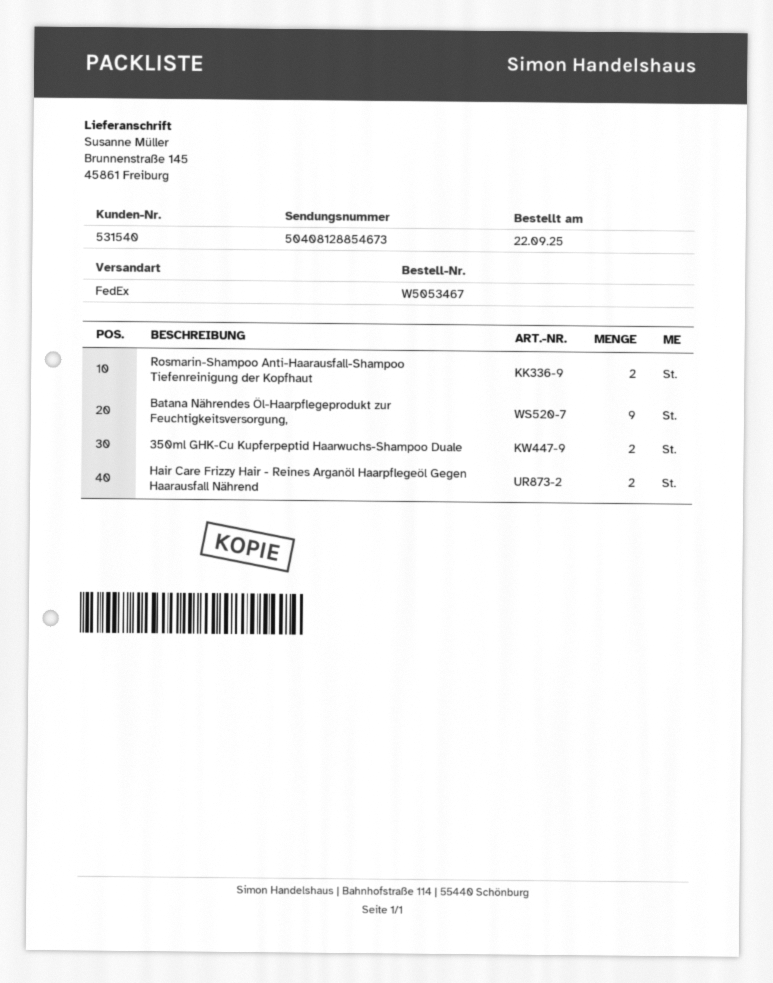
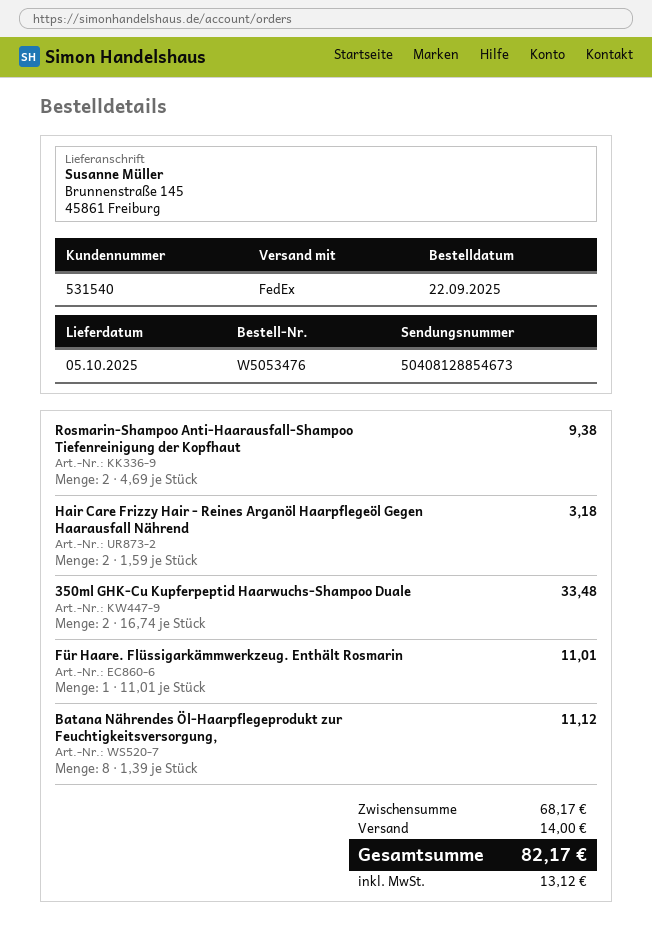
order number: W5053467 -> W5053476
Batana Nährendes Öl-Haarpflegeprodukt zur Feuchtigkeitsversorgung,: 9 -> 8
Für Haare. Flüssigarkämmwerkzeug. Enthält Rosmarin: none -> 1

